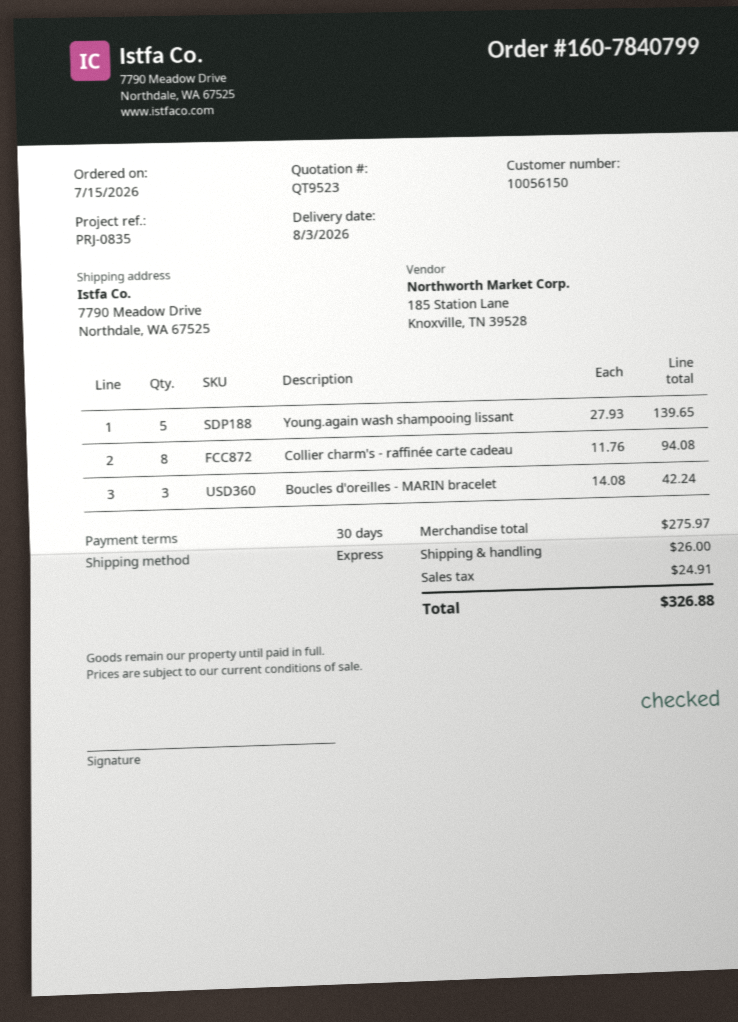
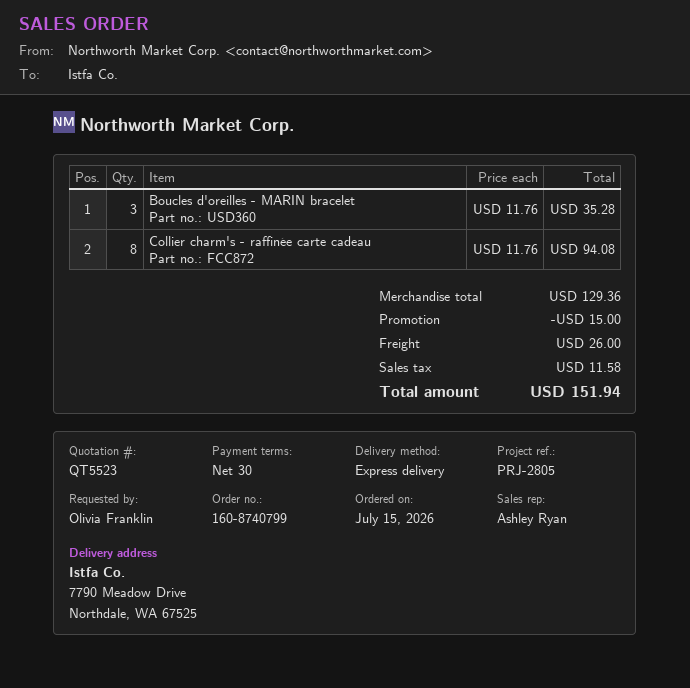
quote number: QT9523 -> QT5523
order number: 160-7840799 -> 160-8740799
reference: PRJ-0835 -> PRJ-2805
Young.again wash shampooing lissant: 5 x 27.93 = 139.65 -> none
Boucles d'oreilles - MARIN bracelet: 3 x 14.08 = 42.24 -> 3 x 11.76 = 35.28
subtotal: 275.97 -> 129.36
discount: none -> 15.00
tax: 24.91 -> 11.58
total: 326.88 -> 151.94

